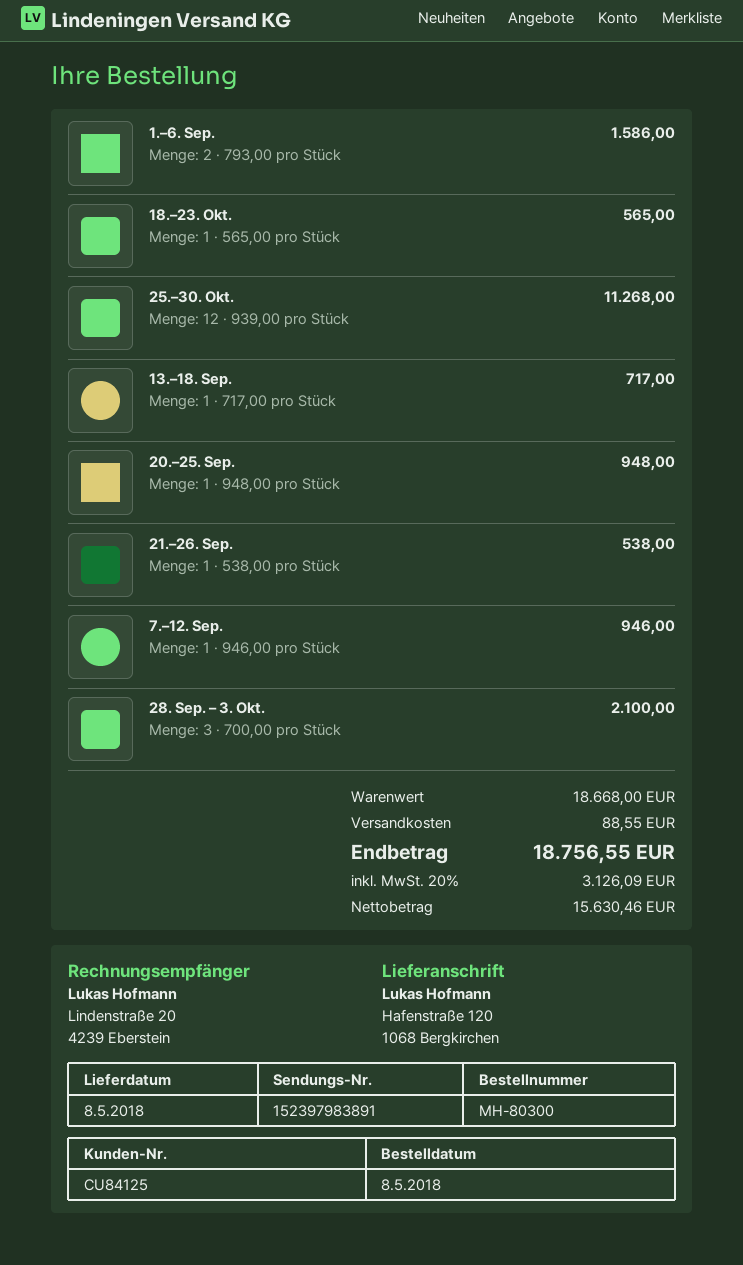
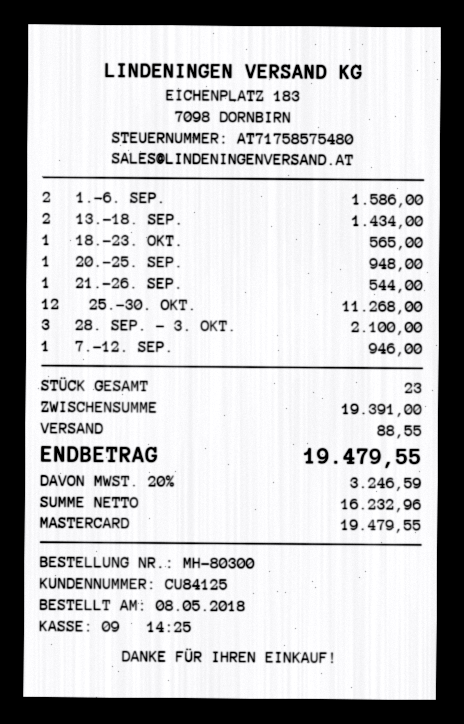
13.–18. Sep.: 1 for 717.00 -> 2 for 1434.00
21.–26. Sep.: 1 for 538.00 -> 1 for 544.00
subtotal: 18668.00 -> 19391.00
net: 15630.46 -> 16232.96
tax: 20% = 3126.09 -> 20% = 3246.59
total: 18756.55 -> 19479.55

